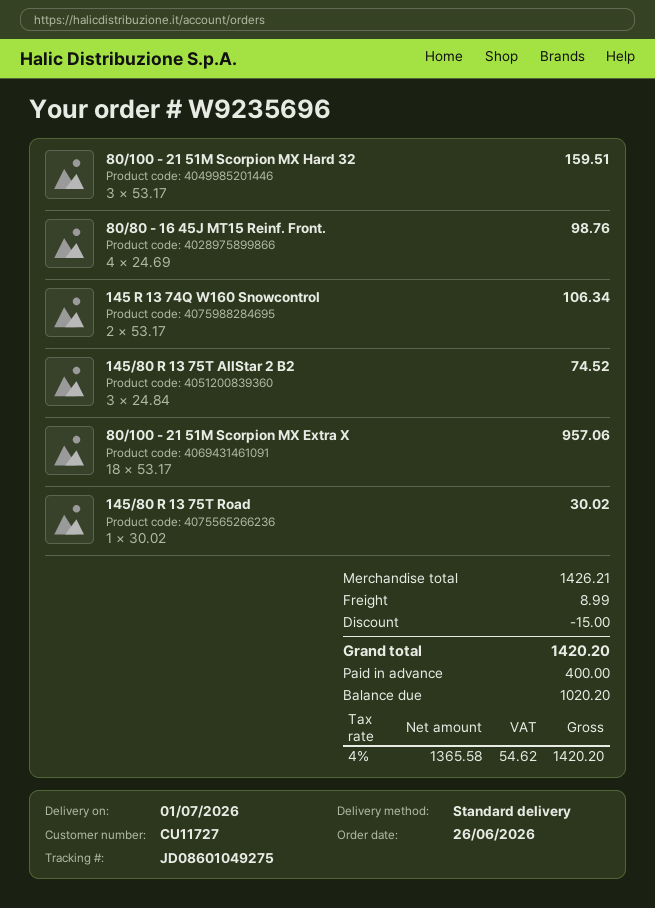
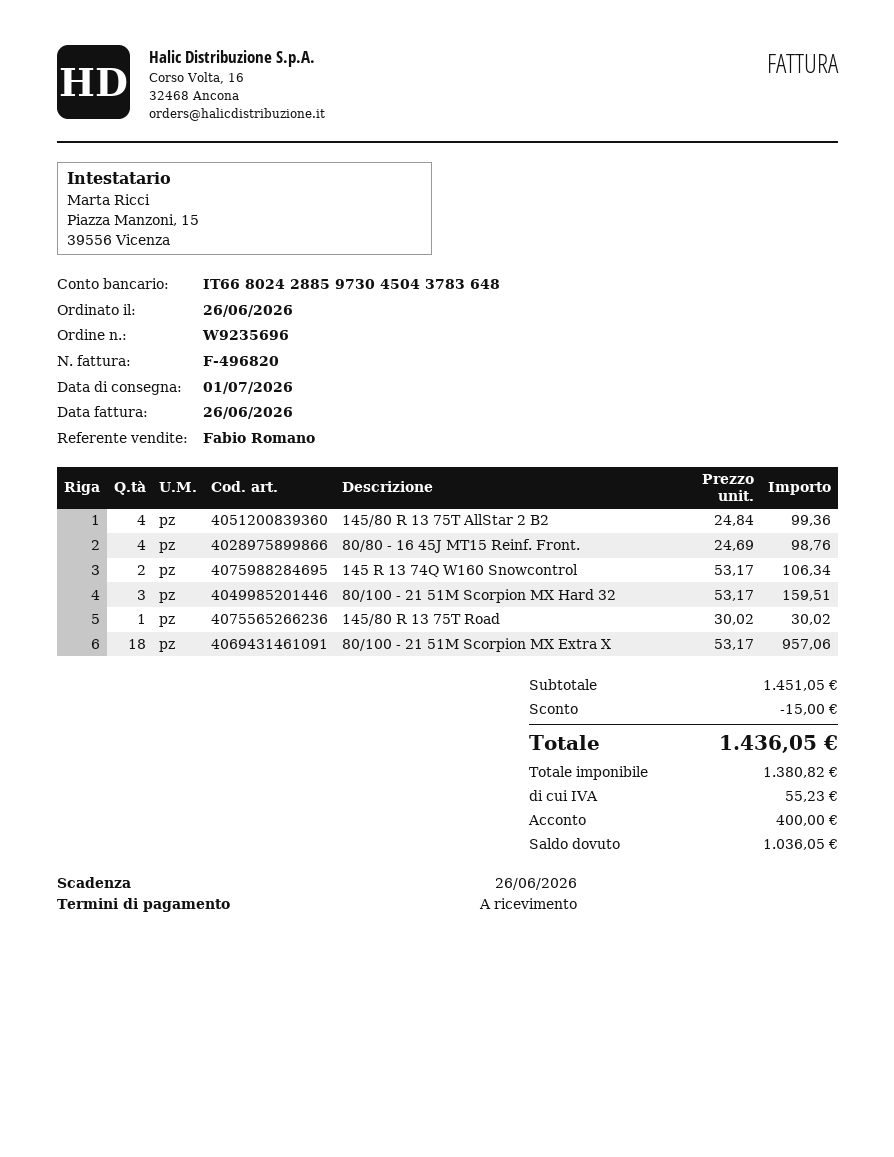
145/80 R 13 75T AllStar 2 B2: 3 x 24.84 = 74.52 -> 4 x 24.84 = 99.36
subtotal: 1426.21 -> 1451.05
shipping: 8.99 -> none
net: 1365.58 -> 1380.82
tax: 54.62 -> 55.23
total: 1420.20 -> 1436.05
balance: 1020.20 -> 1036.05

